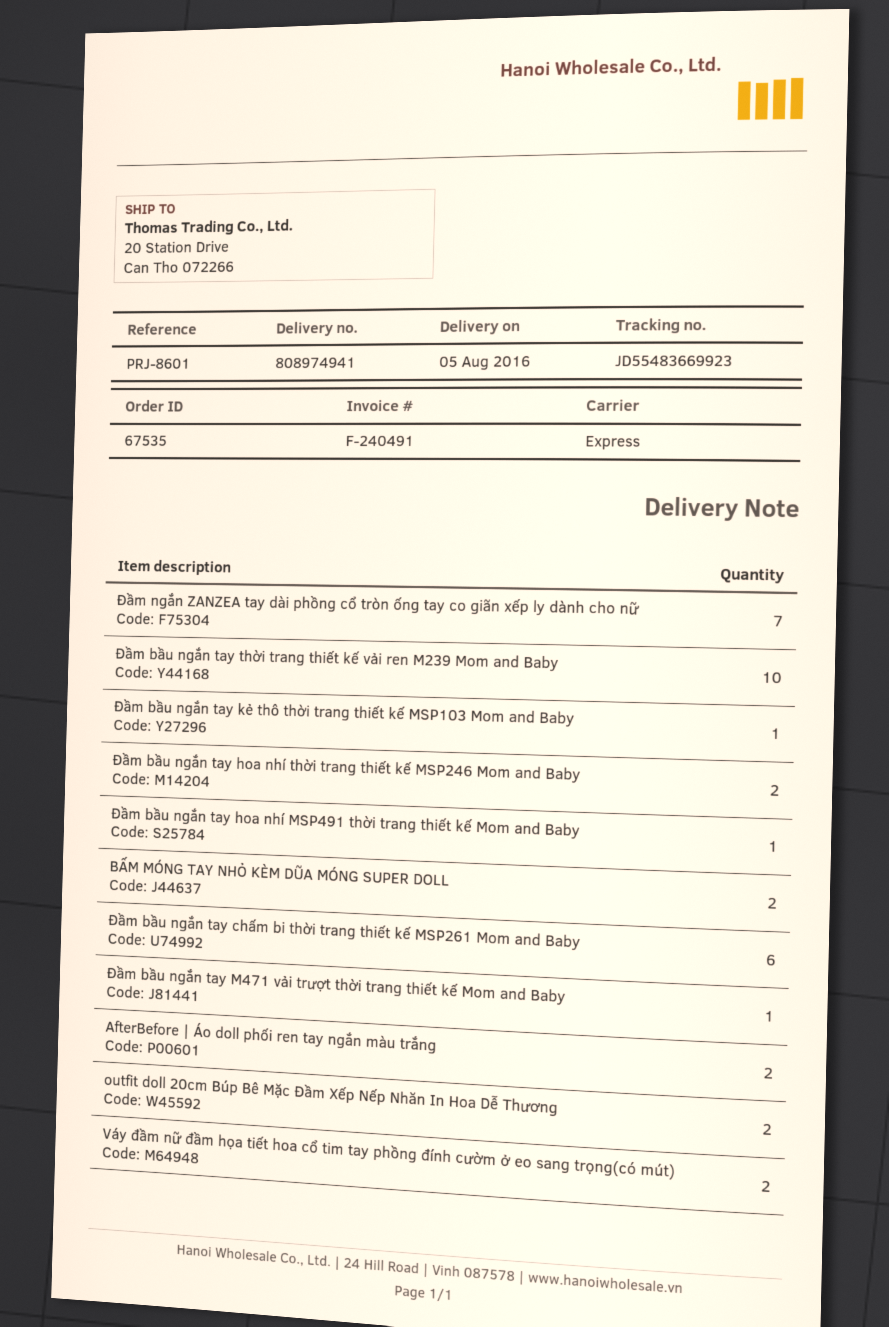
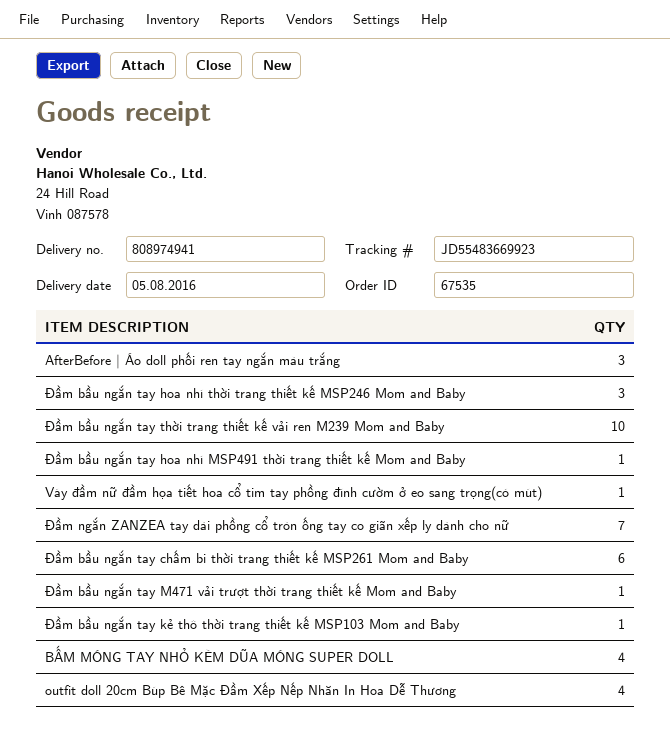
Đầm bầu ngắn tay hoa nhí thời trang thiết kế MSP246 Mom and Baby: 2 -> 3
BẤM MÓNG TAY NHỎ KÈM DŨA MÓNG SUPER DOLL: 2 -> 4
AfterBefore | Áo doll phối ren tay ngắn màu trắng: 2 -> 3
outfit doll 20cm Búp Bê Mặc Đầm Xếp Nếp Nhăn In Hoa Dễ Thương: 2 -> 4
Váy đầm nữ đầm họa tiết hoa cổ tim tay phồng đính cườm ở eo sang trọng(có mút): 2 -> 1

